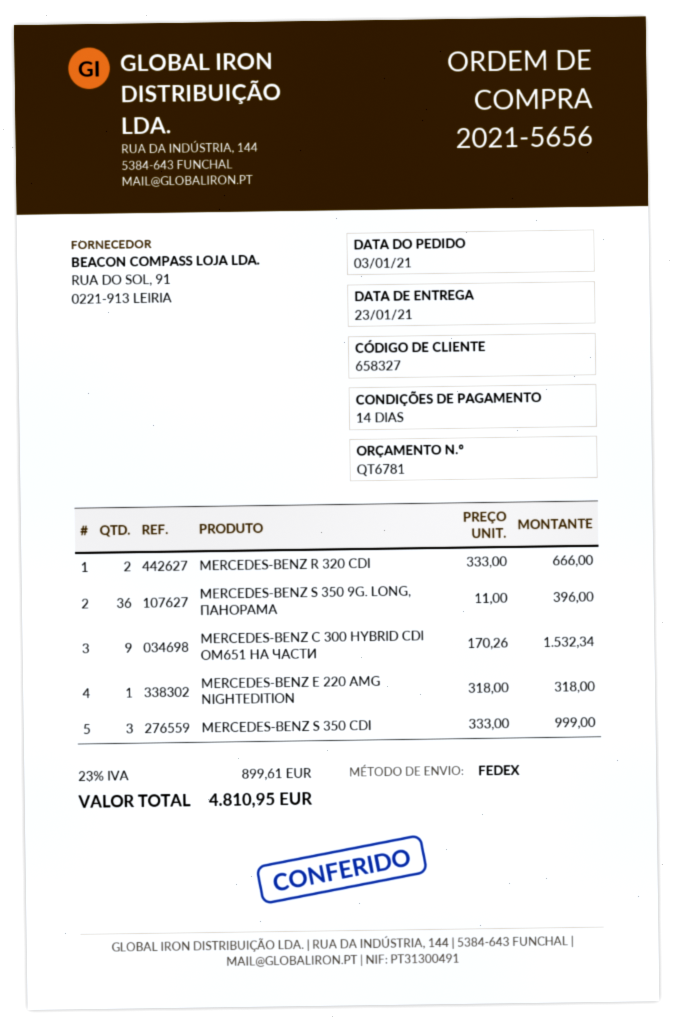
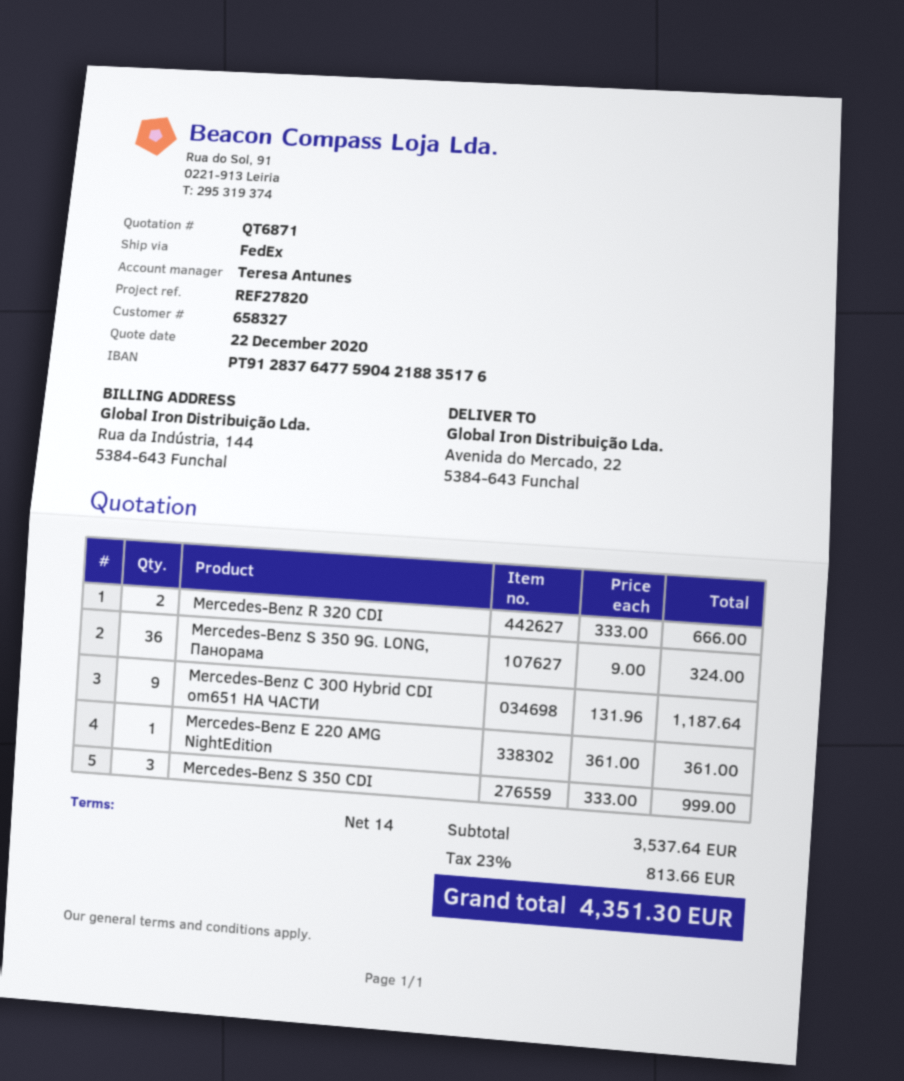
quote number: QT6781 -> QT6871
MERCEDES-BENZ S 350 9G. LONG, ПАНОРАМА: 36 x 11.00 = 396.00 -> 36 x 9.00 = 324.00
MERCEDES-BENZ C 300 HYBRID CDI OM651 НА ЧАСТИ: 9 x 170.26 = 1532.34 -> 9 x 131.96 = 1187.64
MERCEDES-BENZ E 220 AMG NIGHTEDITION: 1 x 318.00 = 318.00 -> 1 x 361.00 = 361.00
tax: 23% = 899.61 -> 23% = 813.66
total: 4810.95 -> 4351.30

